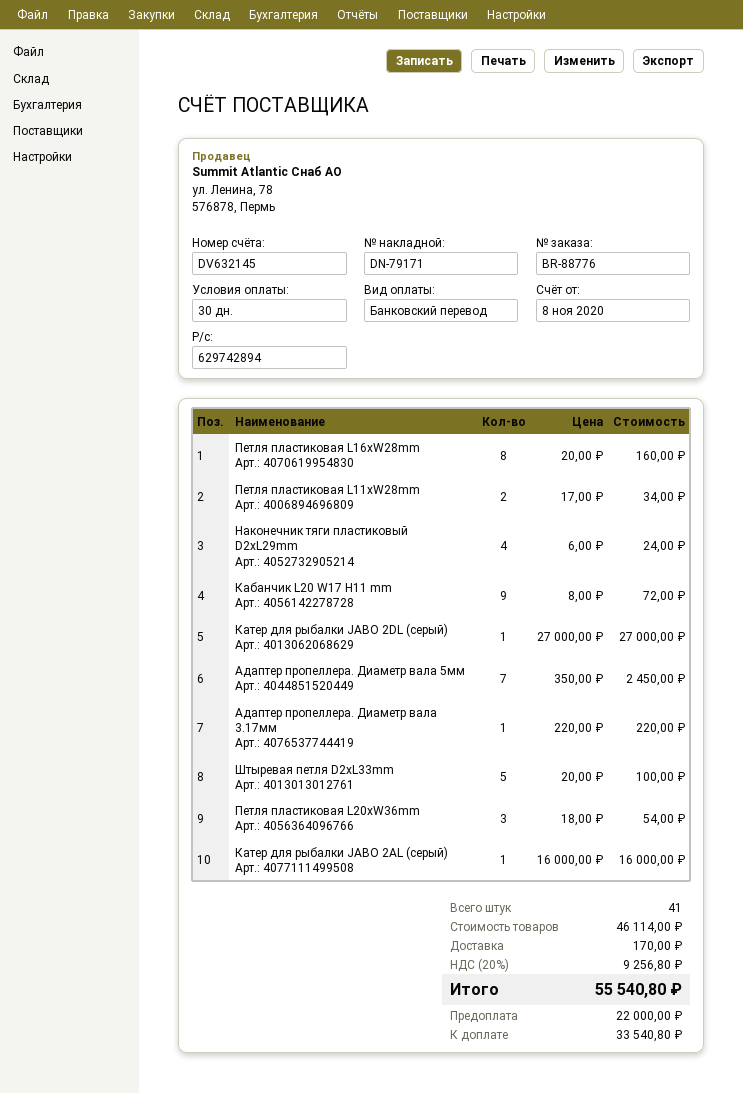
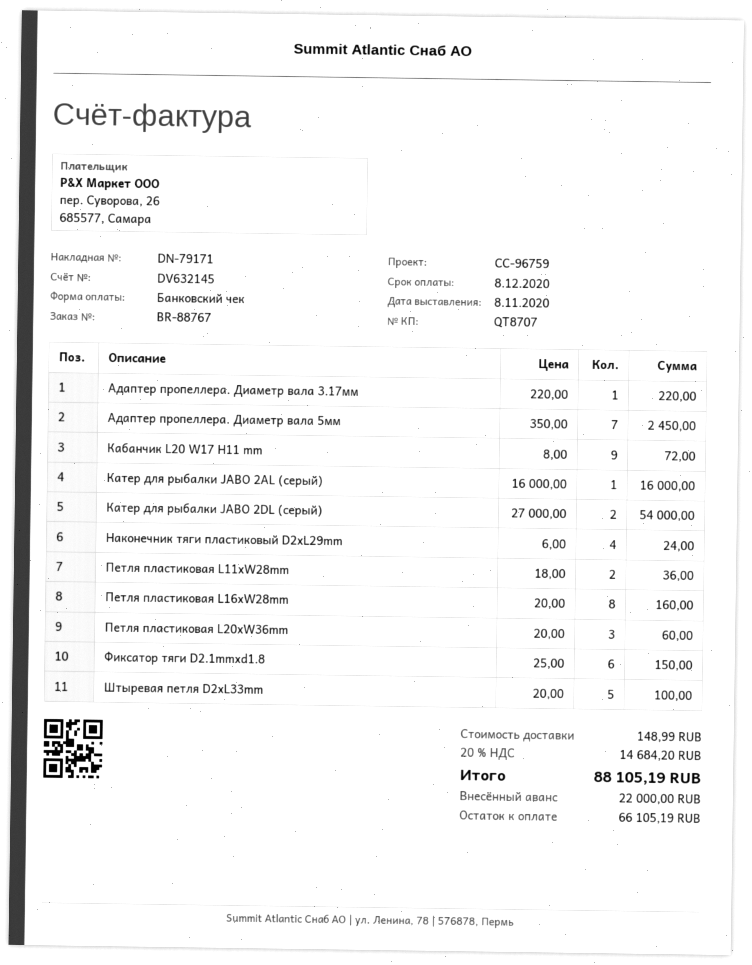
order number: BR-88776 -> BR-88767
payment method: bank transfer -> cheque
Петля пластиковая L11xW28mm: 2 x 17.00 = 34.00 -> 2 x 18.00 = 36.00
Катер для рыбалки JABO 2DL (серый): 1 x 27000.00 = 27000.00 -> 2 x 27000.00 = 54000.00
Петля пластиковая L20xW36mm: 3 x 18.00 = 54.00 -> 3 x 20.00 = 60.00
Фиксатор тяги D2.1mmxd1.8: none -> 6 x 25.00 = 150.00
shipping: 170.00 -> 148.99
tax: 20% = 9256.80 -> 20% = 14684.20
total: 55540.80 -> 88105.19
balance: 33540.80 -> 66105.19

